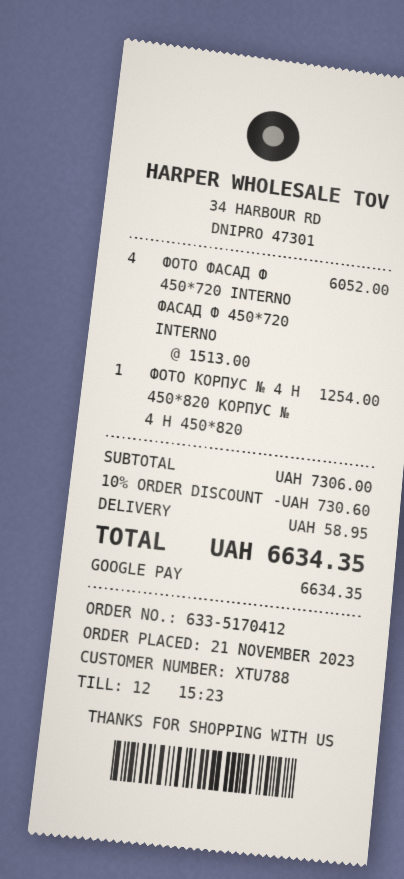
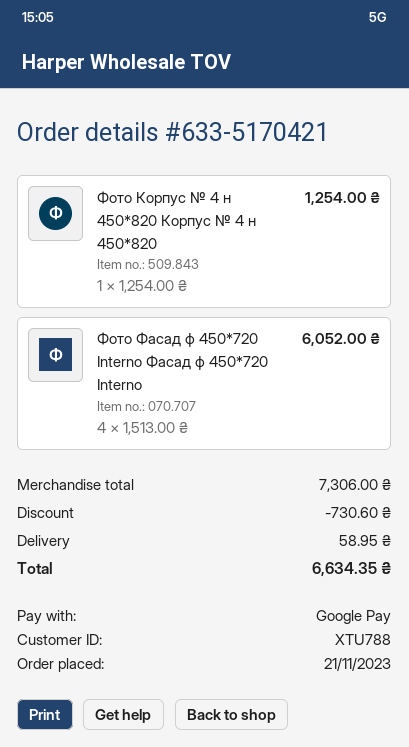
order number: 633-5170412 -> 633-5170421

